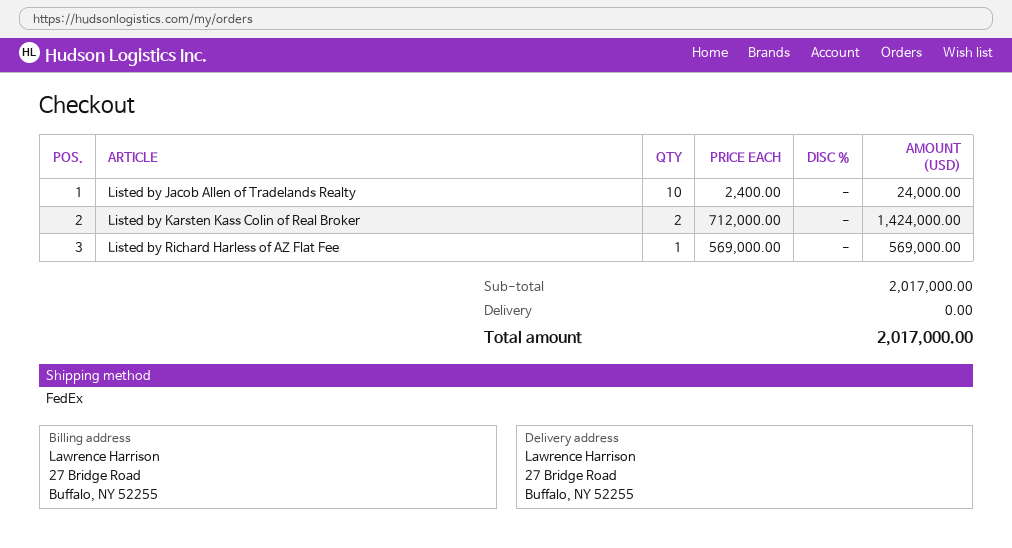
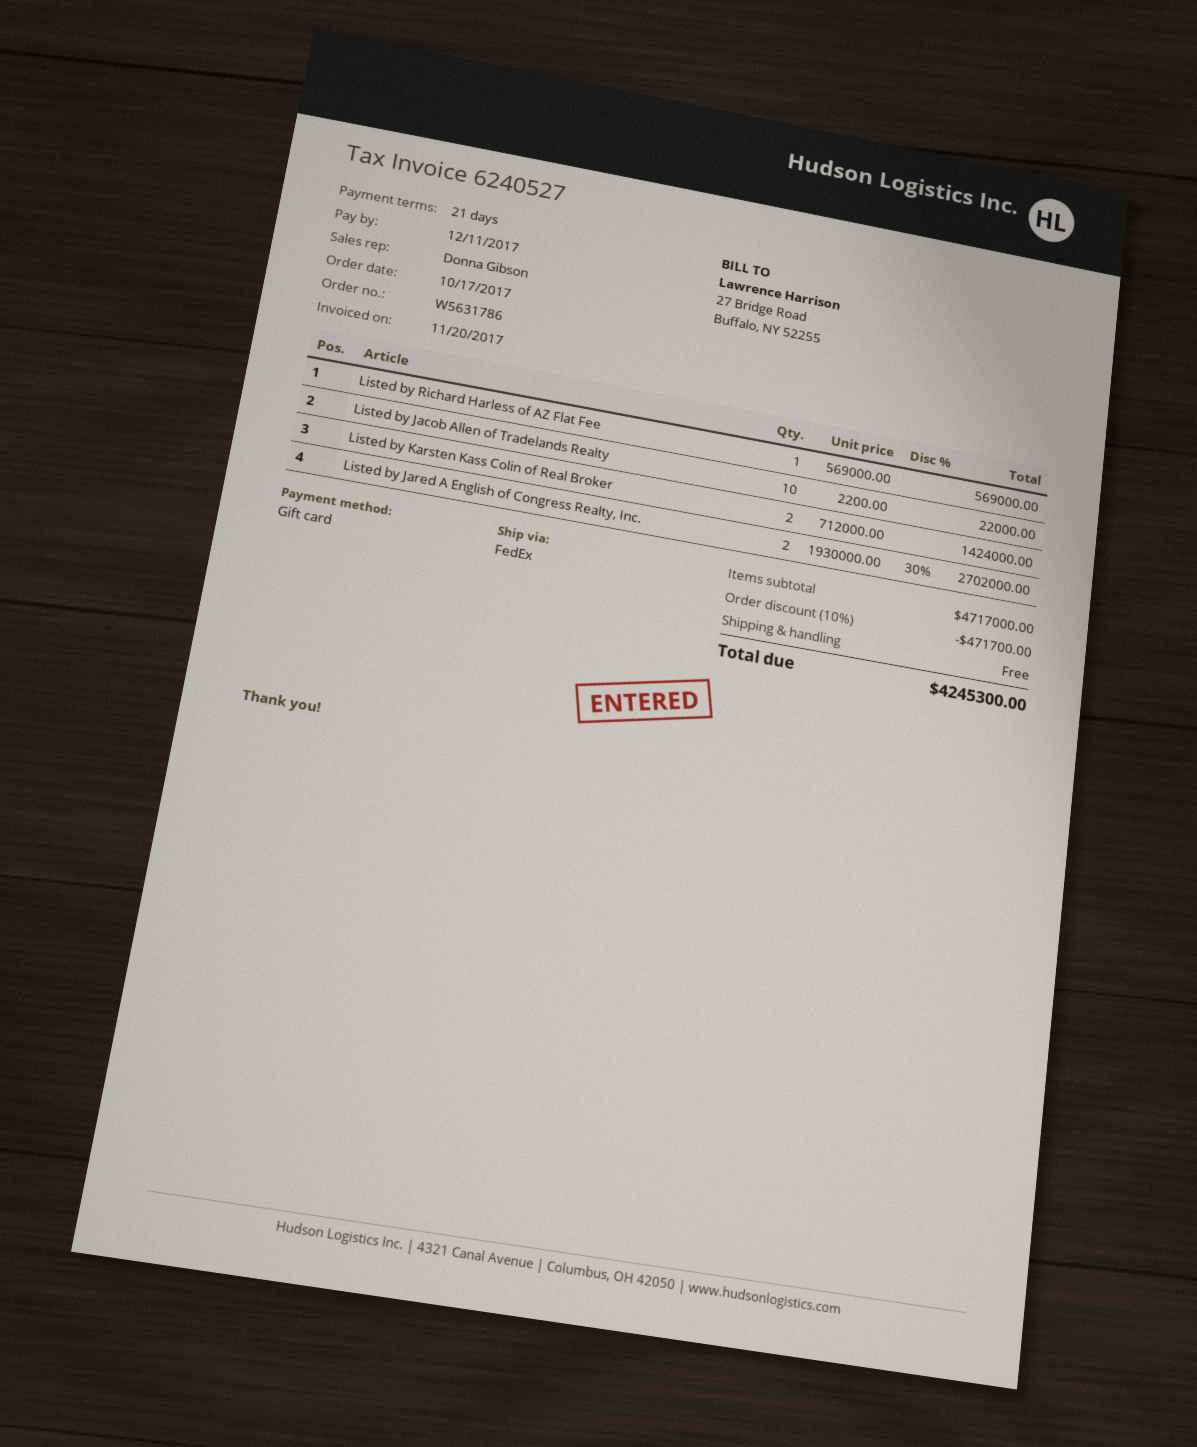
Listed by Jacob Allen of Tradelands Realty: 10 x 2400.00 = 24000.00 -> 10 x 2200.00 = 22000.00
Listed by Jared A English of Congress Realty, Inc.: none -> 2 x 1930000.00 - 30% = 2702000.00
subtotal: 2017000.00 -> 4717000.00
discount: none -> 10% = 471700.00
total: 2017000.00 -> 4245300.00

